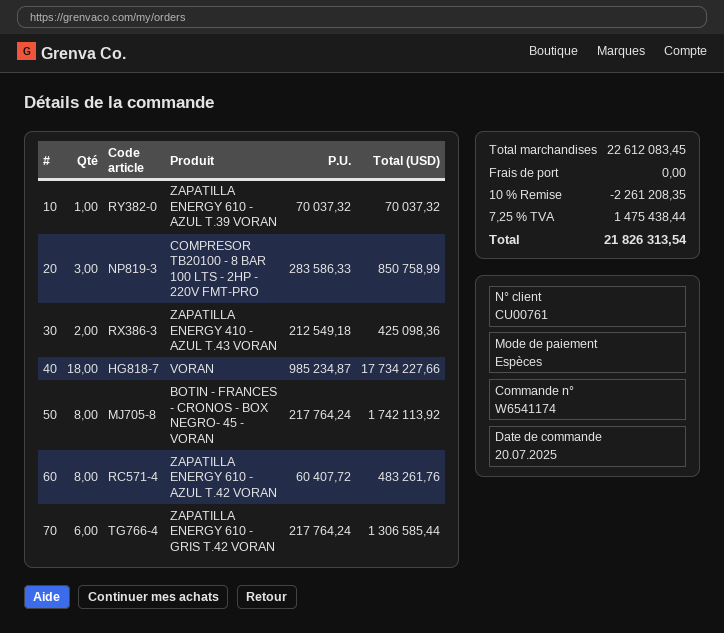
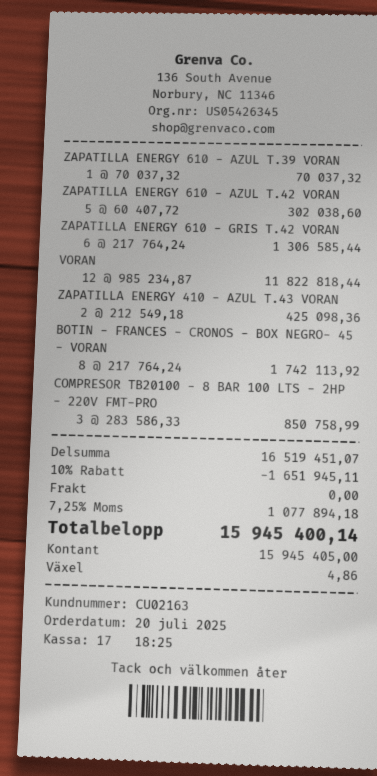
customer number: CU00761 -> CU02163
VORAN: 18 x 985234.87 = 17734227.66 -> 12 x 985234.87 = 11822818.44
ZAPATILLA ENERGY 610 - AZUL T.42 VORAN: 8 x 60407.72 = 483261.76 -> 5 x 60407.72 = 302038.60
subtotal: 22612083.45 -> 16519451.07
discount: 10% = 2261208.35 -> 10% = 1651945.11
tax: 7.25% = 1475438.44 -> 7.25% = 1077894.18
total: 21826313.54 -> 15945400.14

